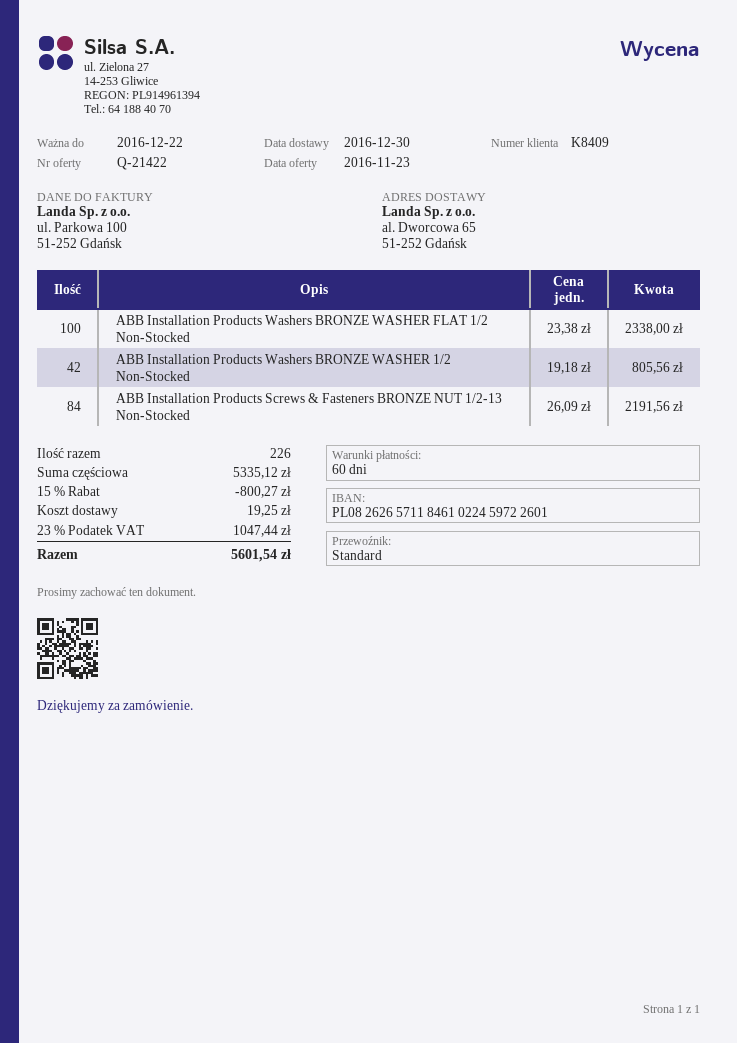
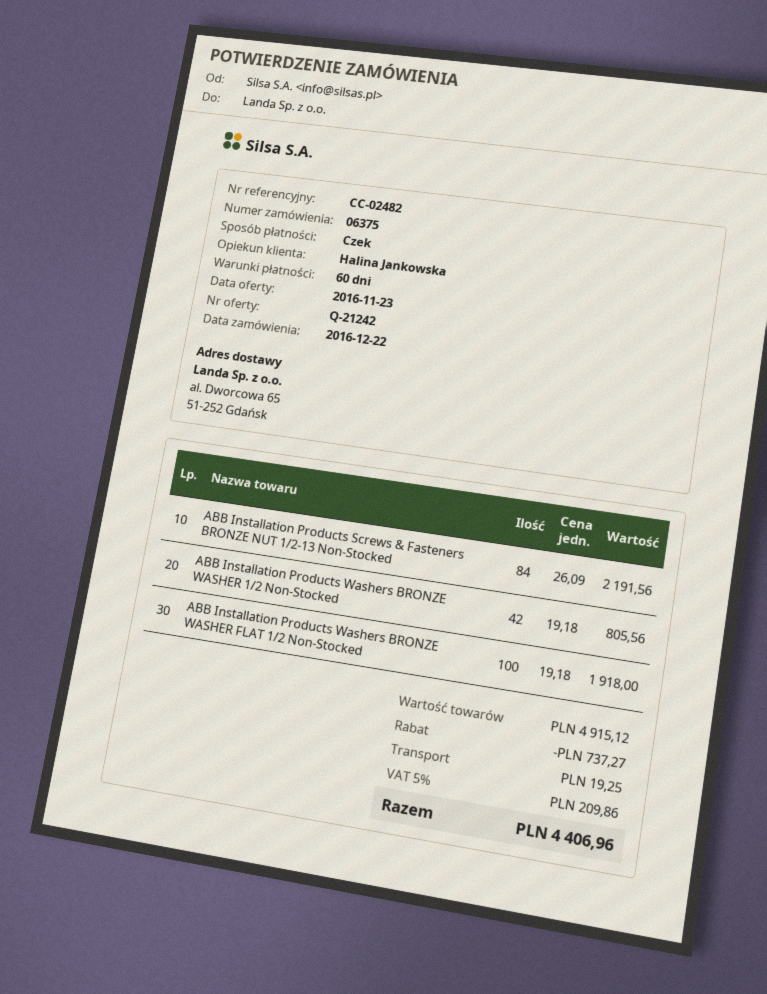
quote number: Q-21422 -> Q-21242
ABB Installation Products Washers BRONZE WASHER FLAT 1/2 Non-Stocked: 100 x 23.38 = 2338.00 -> 100 x 19.18 = 1918.00
subtotal: 5335.12 -> 4915.12
discount: 800.27 -> 737.27
tax: 23% = 1047.44 -> 5% = 209.86
total: 5601.54 -> 4406.96

